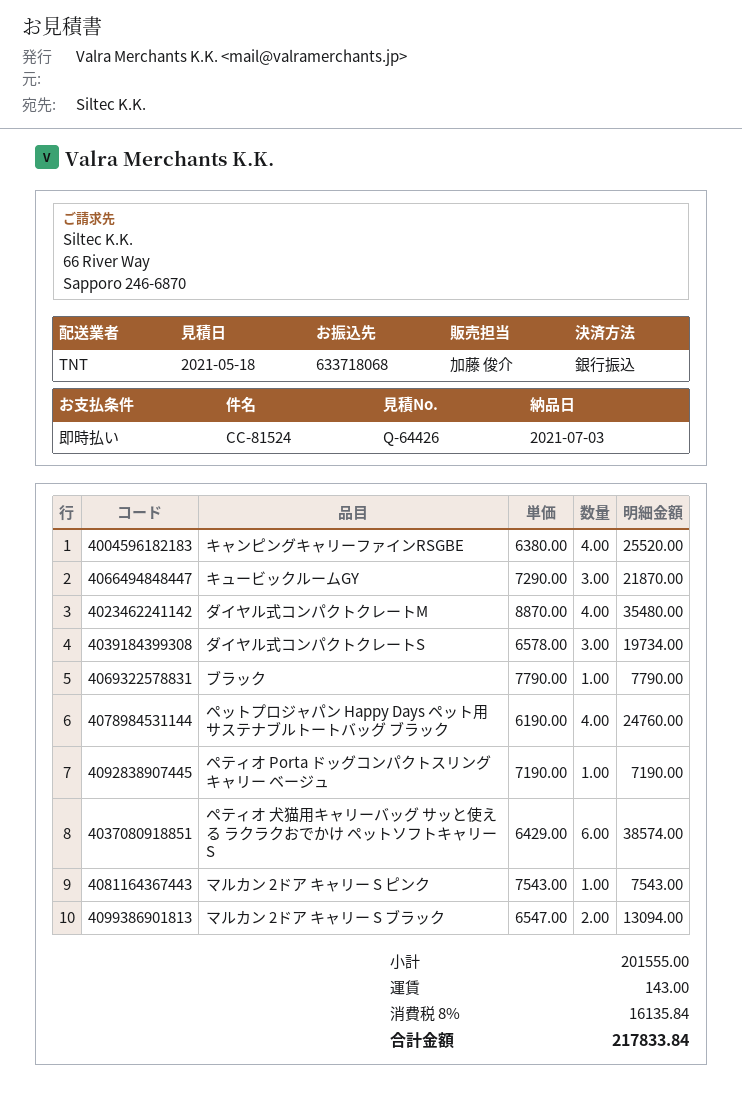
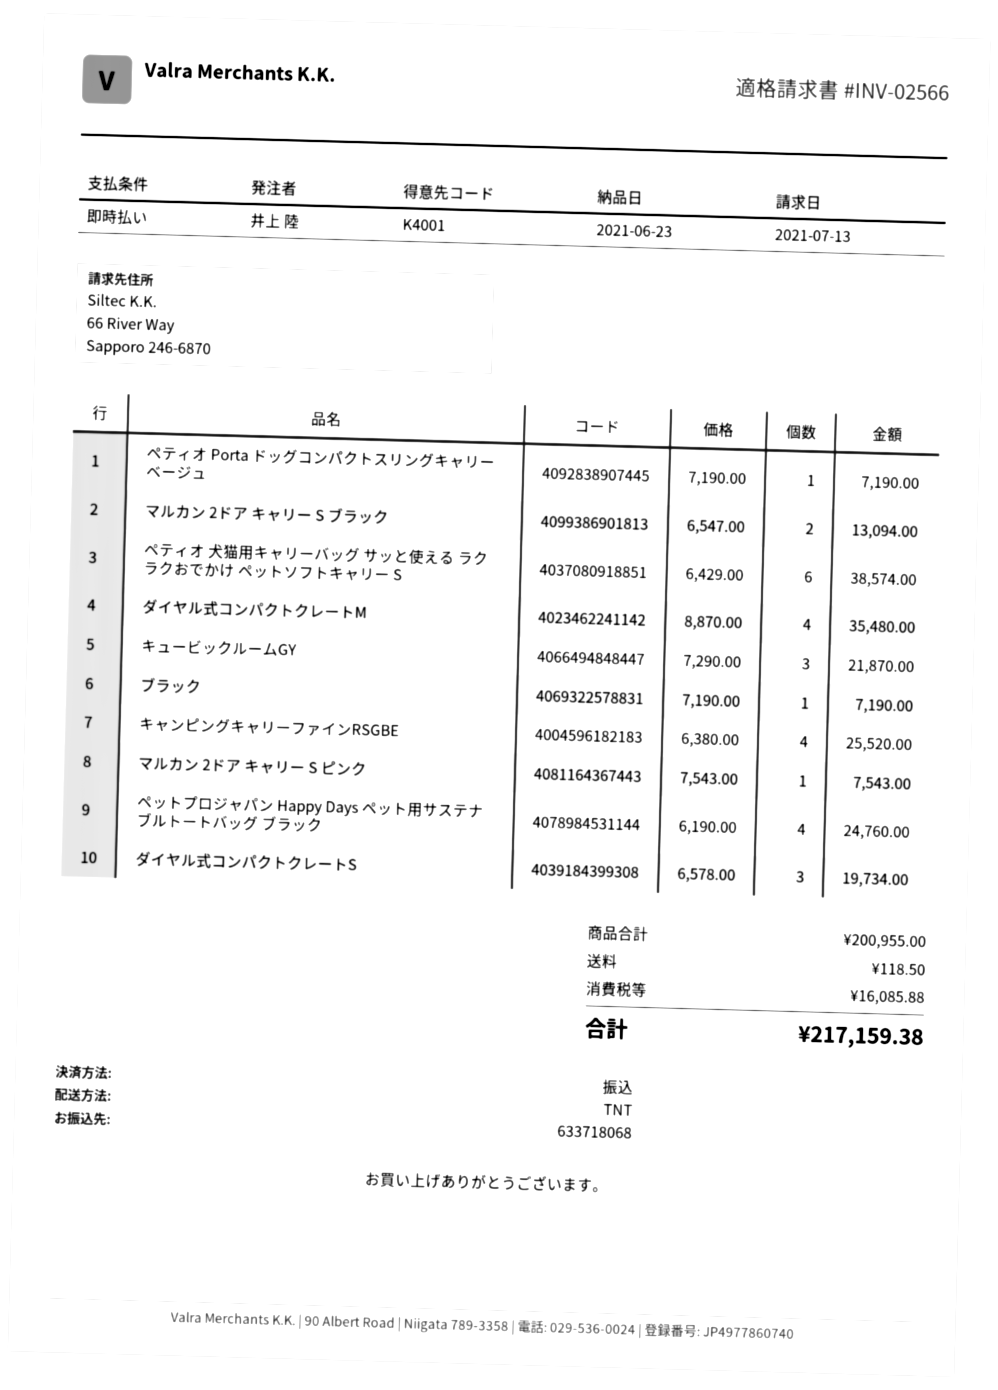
delivery date: 2021-07-03 -> 2021-06-23
ブラック: 1 x 7790.00 = 7790.00 -> 1 x 7190.00 = 7190.00
subtotal: 201555.00 -> 200955.00
shipping: 143.00 -> 118.50
tax: 16135.84 -> 16085.88
total: 217833.84 -> 217159.38

